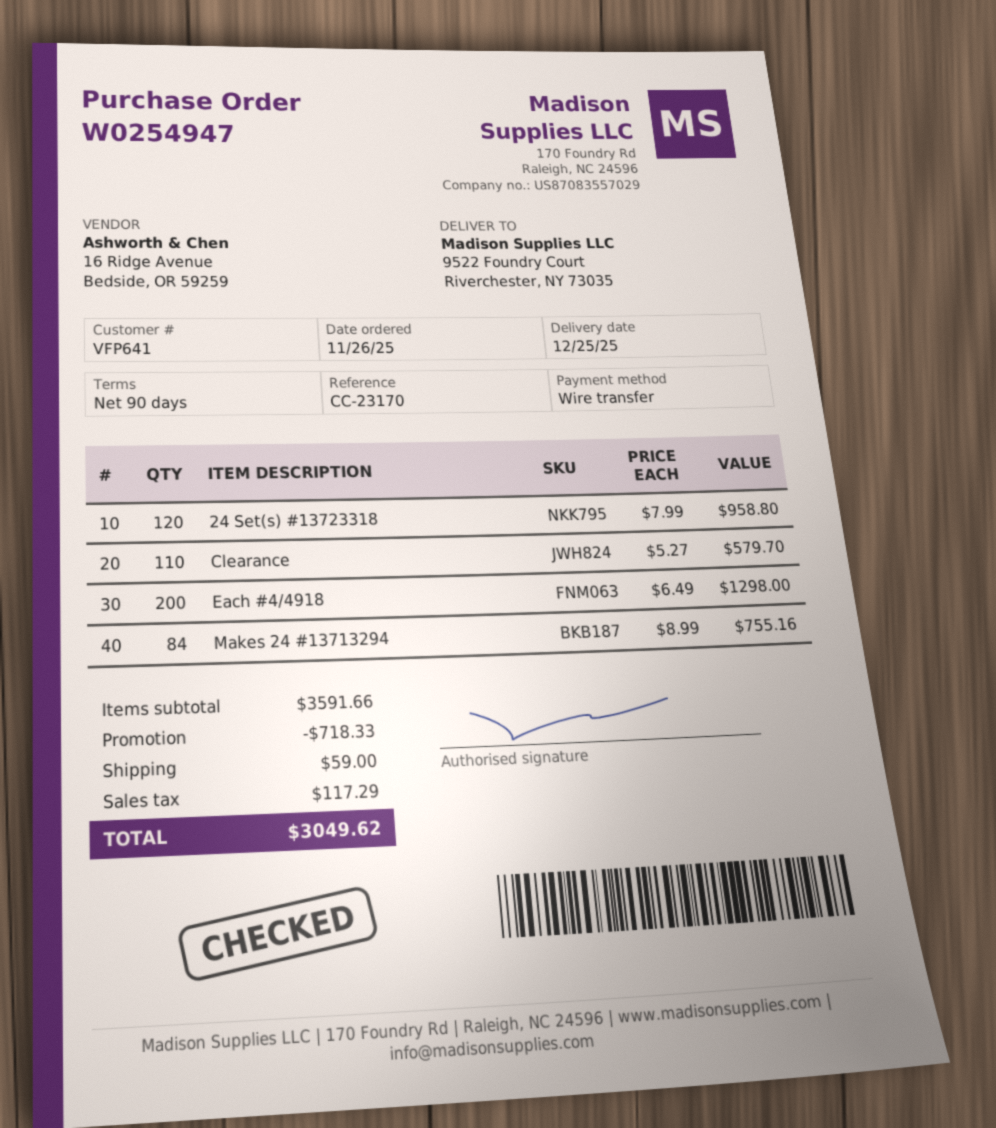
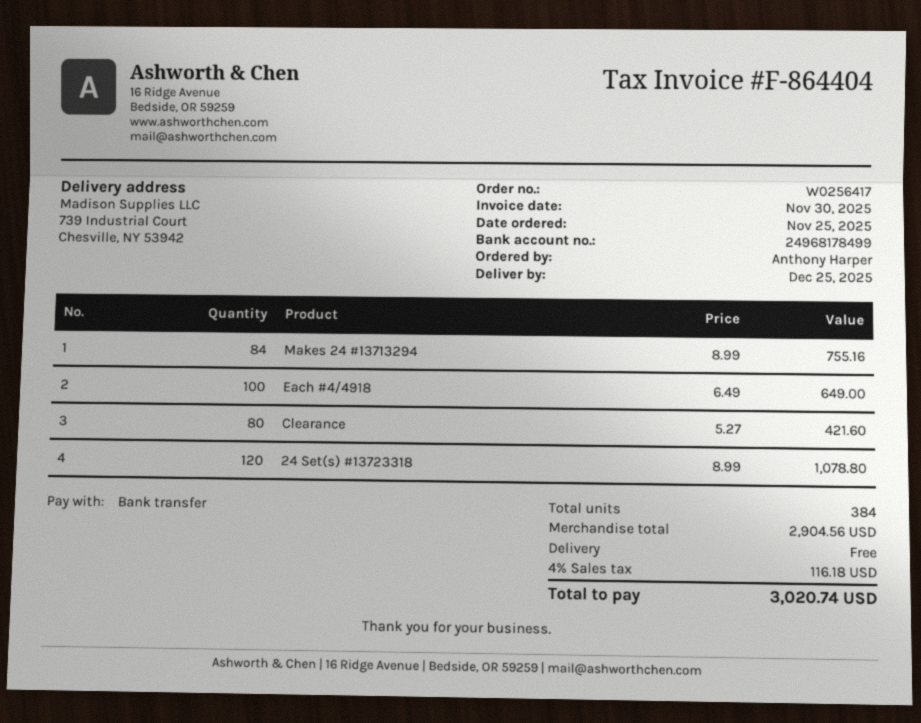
order number: W0254947 -> W0256417
order date: 2025-11-26 -> 2025-11-25
ship to: 9522 Foundry Court, Riverchester, NY 73035 -> 739 Industrial Court, Chesville, NY 53942
24 Set(s) #13723318: 120 x 7.99 = 958.80 -> 120 x 8.99 = 1078.80
Clearance: 110 x 5.27 = 579.70 -> 80 x 5.27 = 421.60
Each #4/4918: 200 x 6.49 = 1298.00 -> 100 x 6.49 = 649.00
subtotal: 3591.66 -> 2904.56
discount: 718.33 -> none
shipping: 59.00 -> 0.00
tax: 117.29 -> 116.18
total: 3049.62 -> 3020.74

